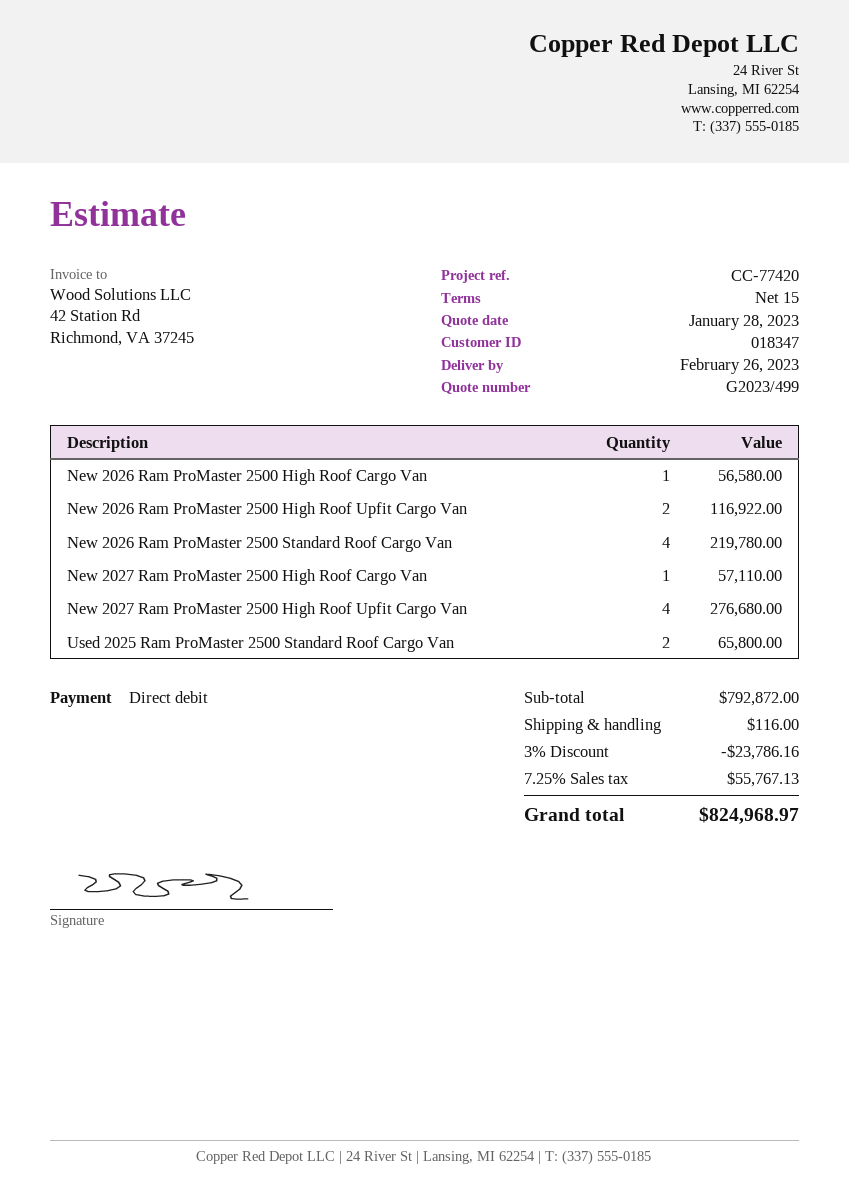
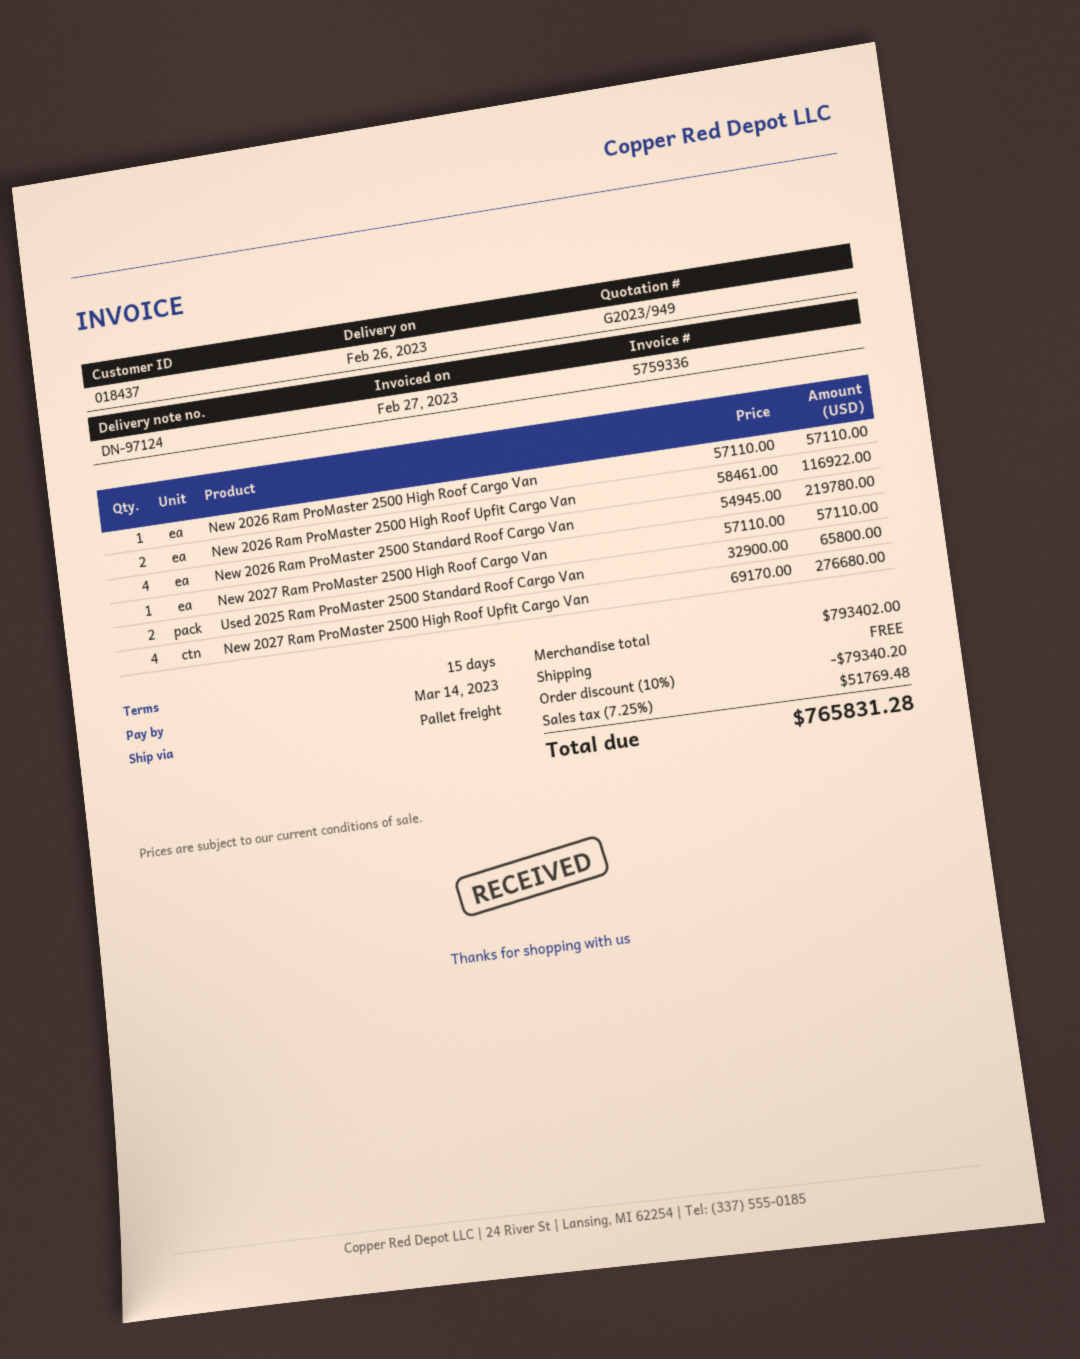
quote number: G2023/499 -> G2023/949
customer number: 018347 -> 018437
New 2026 Ram ProMaster 2500 High Roof Cargo Van: 1 for 56580.00 -> 1 for 57110.00
subtotal: 792872.00 -> 793402.00
discount: 3% = 23786.16 -> 10% = 79340.20
shipping: 116.00 -> 0.00
tax: 7.25% = 55767.13 -> 7.25% = 51769.48
total: 824968.97 -> 765831.28

